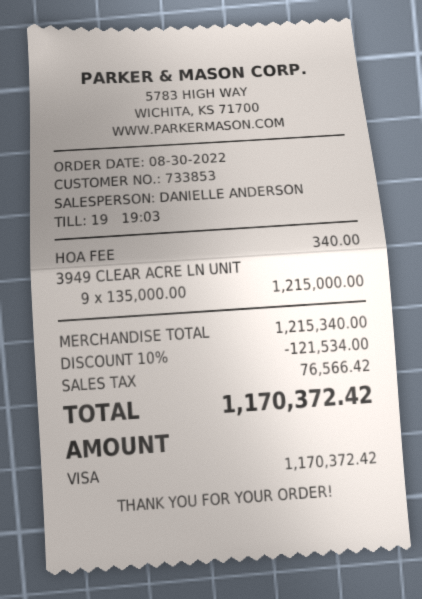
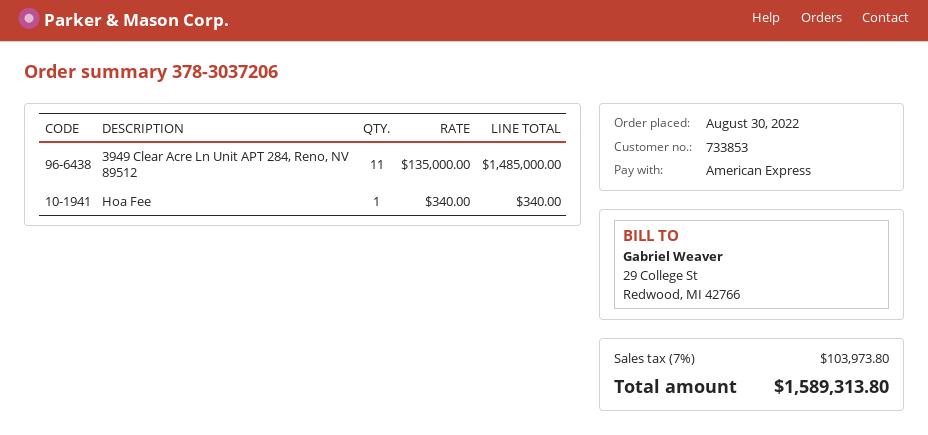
payment method: Visa -> American Express
3949 CLEAR ACRE LN UNIT: 9 x 135000.00 = 1215000.00 -> 11 x 135000.00 = 1485000.00
discount: 10% = 121534.00 -> none
tax: 76566.42 -> 103973.80
total: 1170372.42 -> 1589313.80

